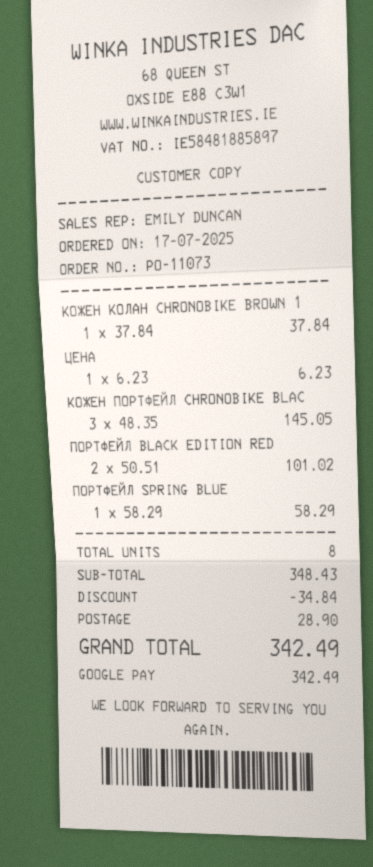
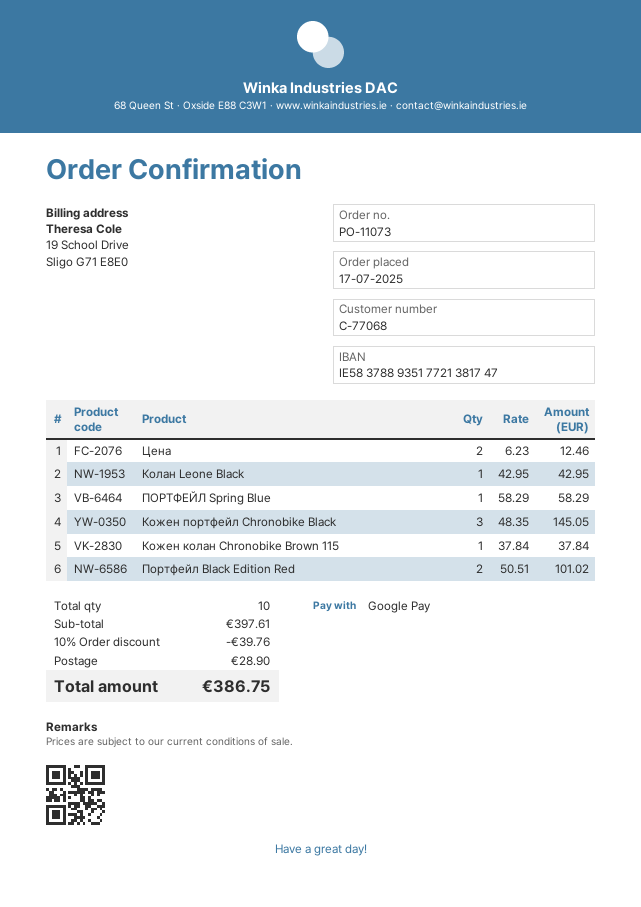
ЦЕНА: 1 x 6.23 = 6.23 -> 2 x 6.23 = 12.46
Колан Leone Black: none -> 1 x 42.95 = 42.95
total quantity: 8 -> 10
subtotal: 348.43 -> 397.61
discount: 34.84 -> 39.76
total: 342.49 -> 386.75

